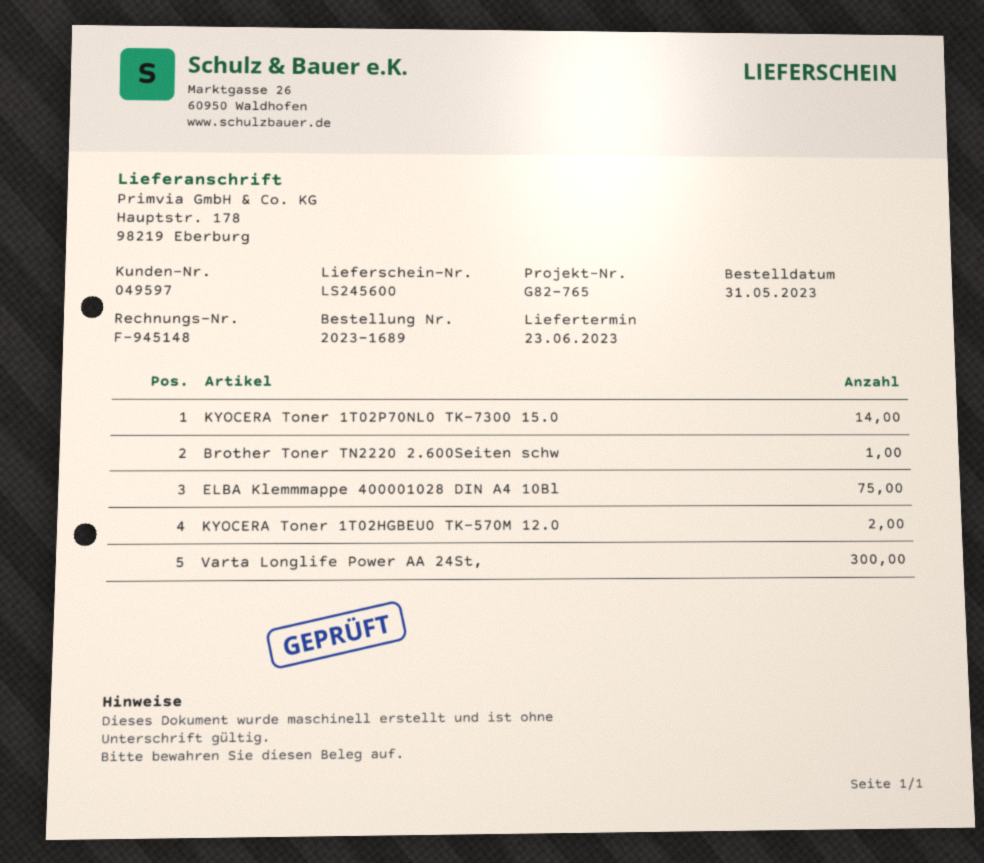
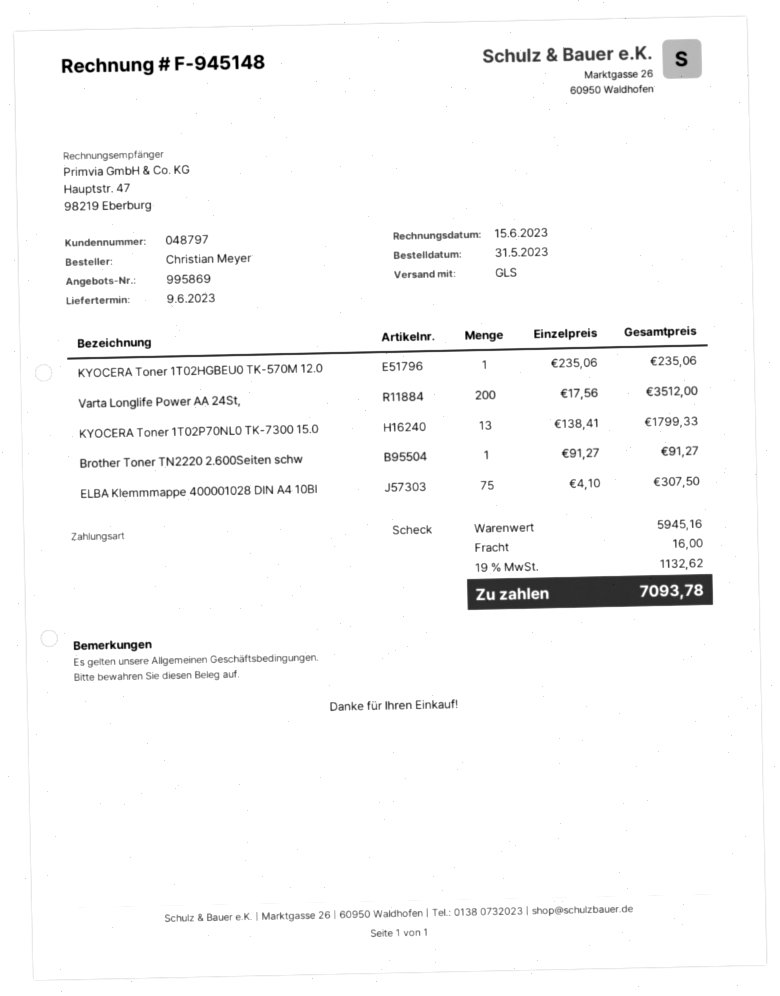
delivery date: 2023-06-23 -> 2023-06-09
customer number: 049597 -> 048797
KYOCERA Toner 1T02P70NL0 TK-7300 15.0: 14 -> 13
KYOCERA Toner 1T02HGBEU0 TK-570M 12.0: 2 -> 1
Varta Longlife Power AA 24St,: 300 -> 200

